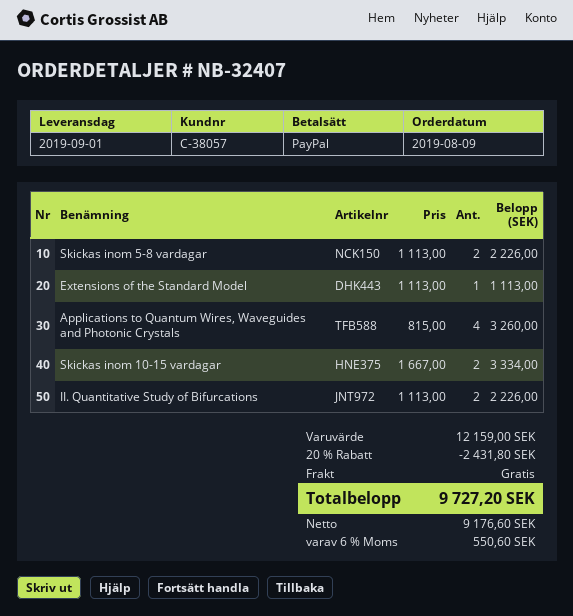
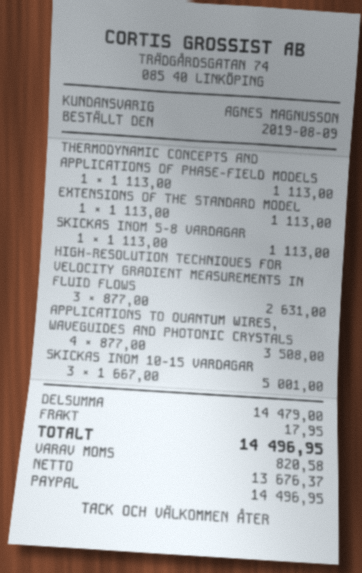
Skickas inom 5-8 vardagar: 2 x 1113.00 = 2226.00 -> 1 x 1113.00 = 1113.00
Applications to Quantum Wires, Waveguides and Photonic Crystals: 4 x 815.00 = 3260.00 -> 4 x 877.00 = 3508.00
Skickas inom 10-15 vardagar: 2 x 1667.00 = 3334.00 -> 3 x 1667.00 = 5001.00
II. Quantitative Study of Bifurcations: 2 x 1113.00 = 2226.00 -> none
THERMODYNAMIC CONCEPTS AND APPLICATIONS OF PHASE-FIELD MODELS: none -> 1 x 1113.00 = 1113.00
HIGH-RESOLUTION TECHNIQUES FOR VELOCITY GRADIENT MEASUREMENTS IN FLUID FLOWS: none -> 3 x 877.00 = 2631.00
subtotal: 12159.00 -> 14479.00
discount: 20% = 2431.80 -> none
shipping: 0.00 -> 17.95
net: 9176.60 -> 13676.37
tax: 550.60 -> 820.58
total: 9727.20 -> 14496.95

